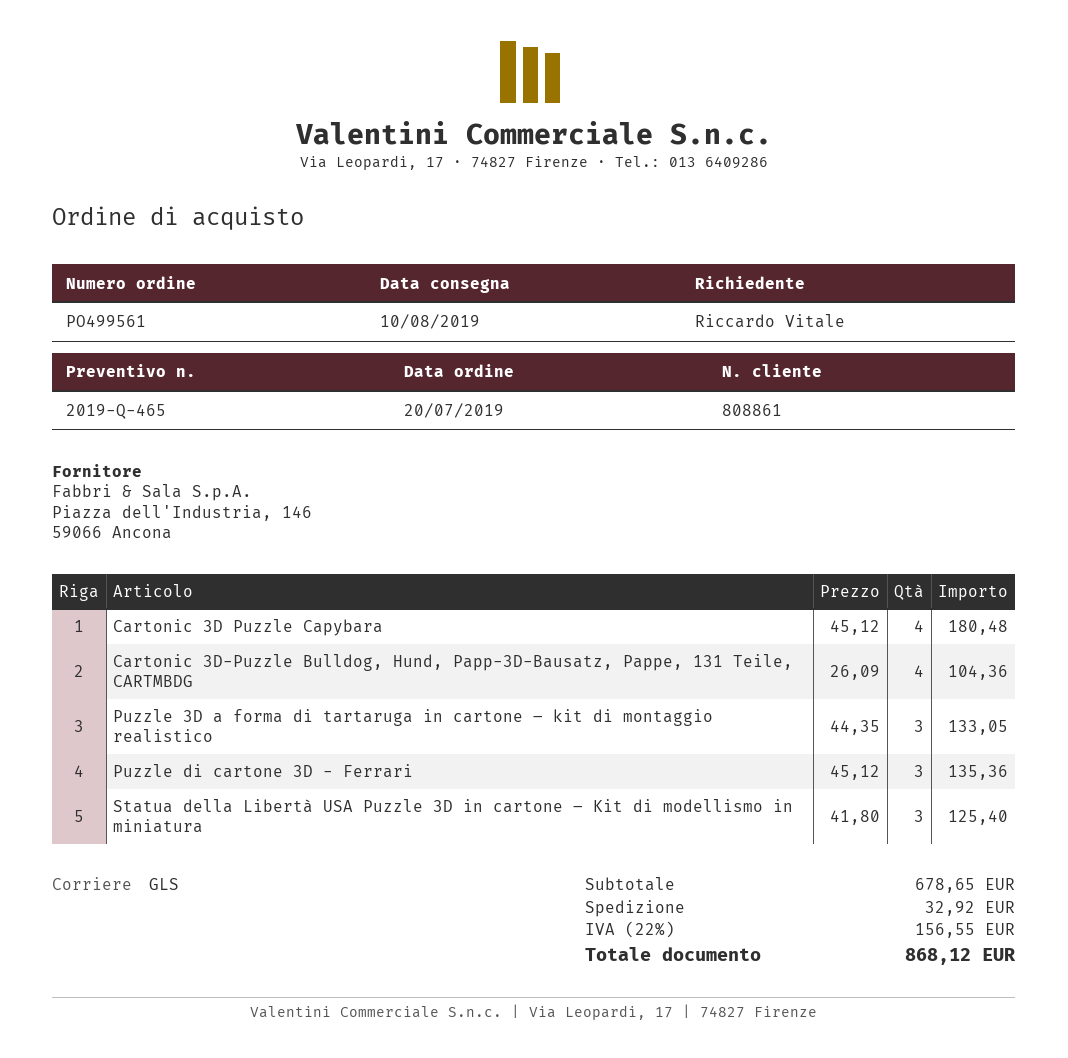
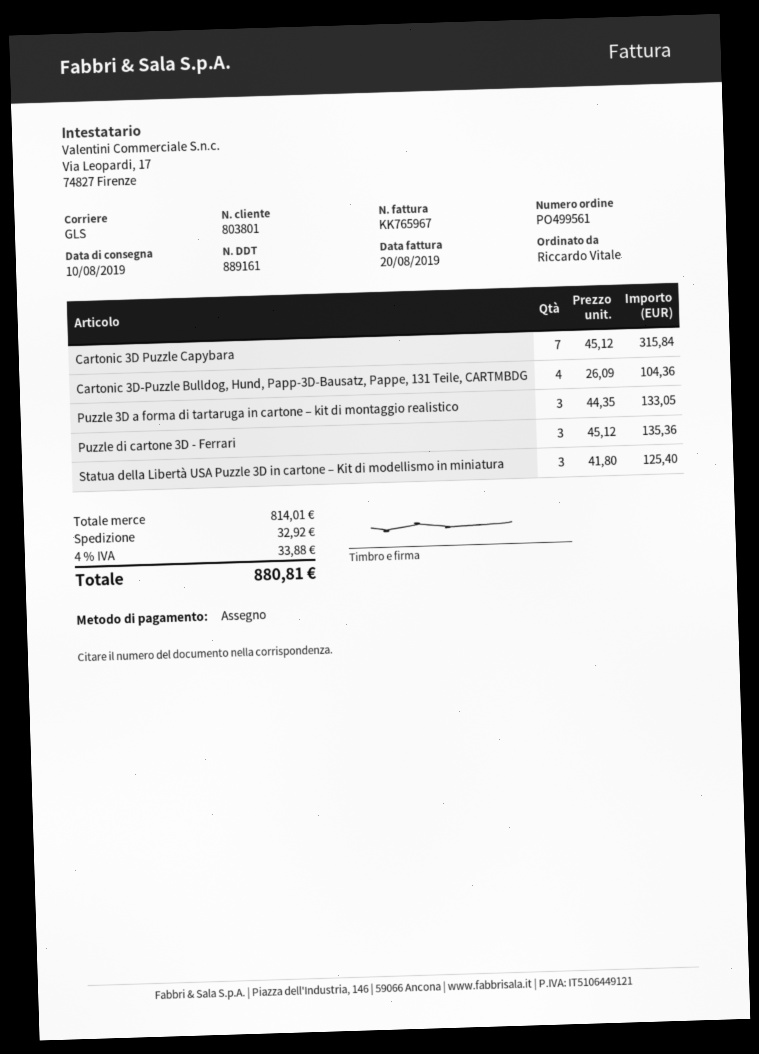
customer number: 808861 -> 803801
Cartonic 3D Puzzle Capybara: 4 x 45.12 = 180.48 -> 7 x 45.12 = 315.84
subtotal: 678.65 -> 814.01
tax: 22% = 156.55 -> 4% = 33.88
total: 868.12 -> 880.81

